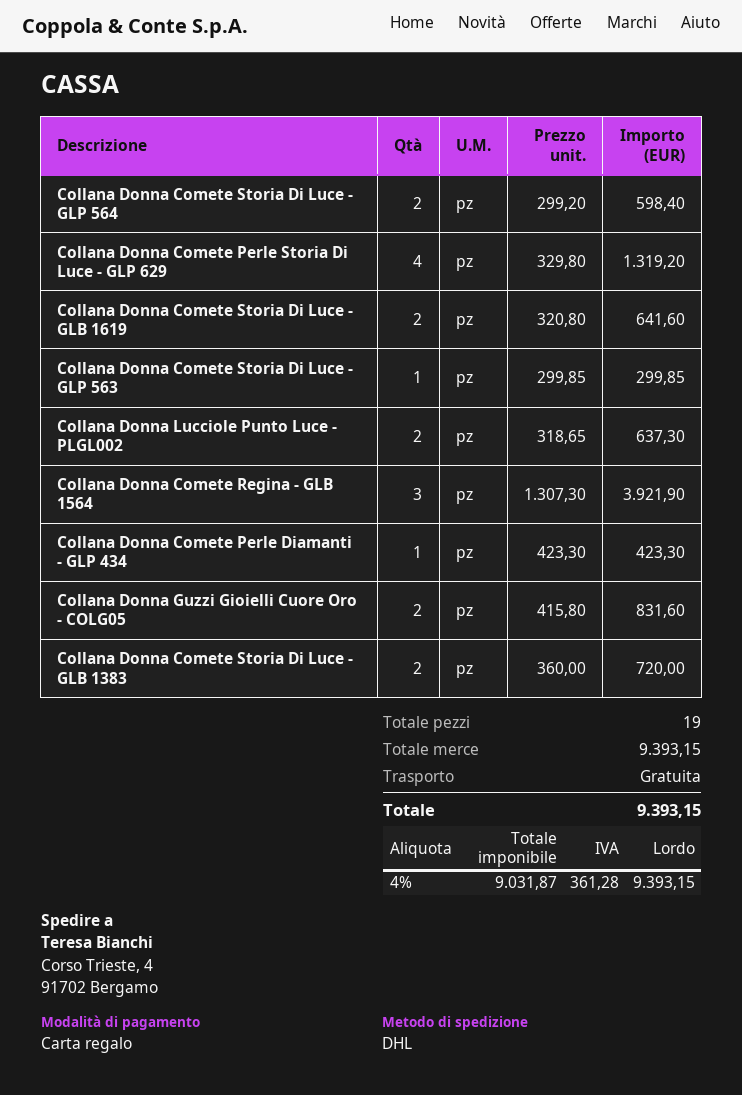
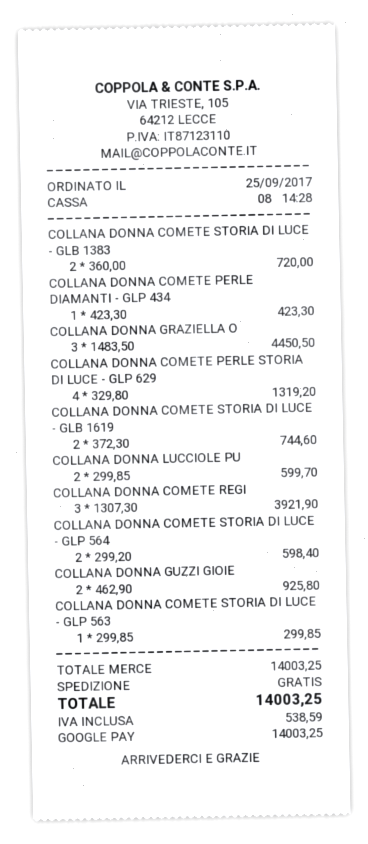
payment method: gift card -> Google Pay
Collana Donna Comete Storia Di Luce - GLB 1619: 2 x 320.80 = 641.60 -> 2 x 372.30 = 744.60
Collana Donna Lucciole Punto Luce - PLGL002: 2 x 318.65 = 637.30 -> 2 x 299.85 = 599.70
Collana Donna Guzzi Gioielli Cuore Oro - COLG05: 2 x 415.80 = 831.60 -> 2 x 462.90 = 925.80
COLLANA DONNA GRAZIELLA O: none -> 3 x 1483.50 = 4450.50
subtotal: 9393.15 -> 14003.25
tax: 361.28 -> 538.59
total: 9393.15 -> 14003.25

